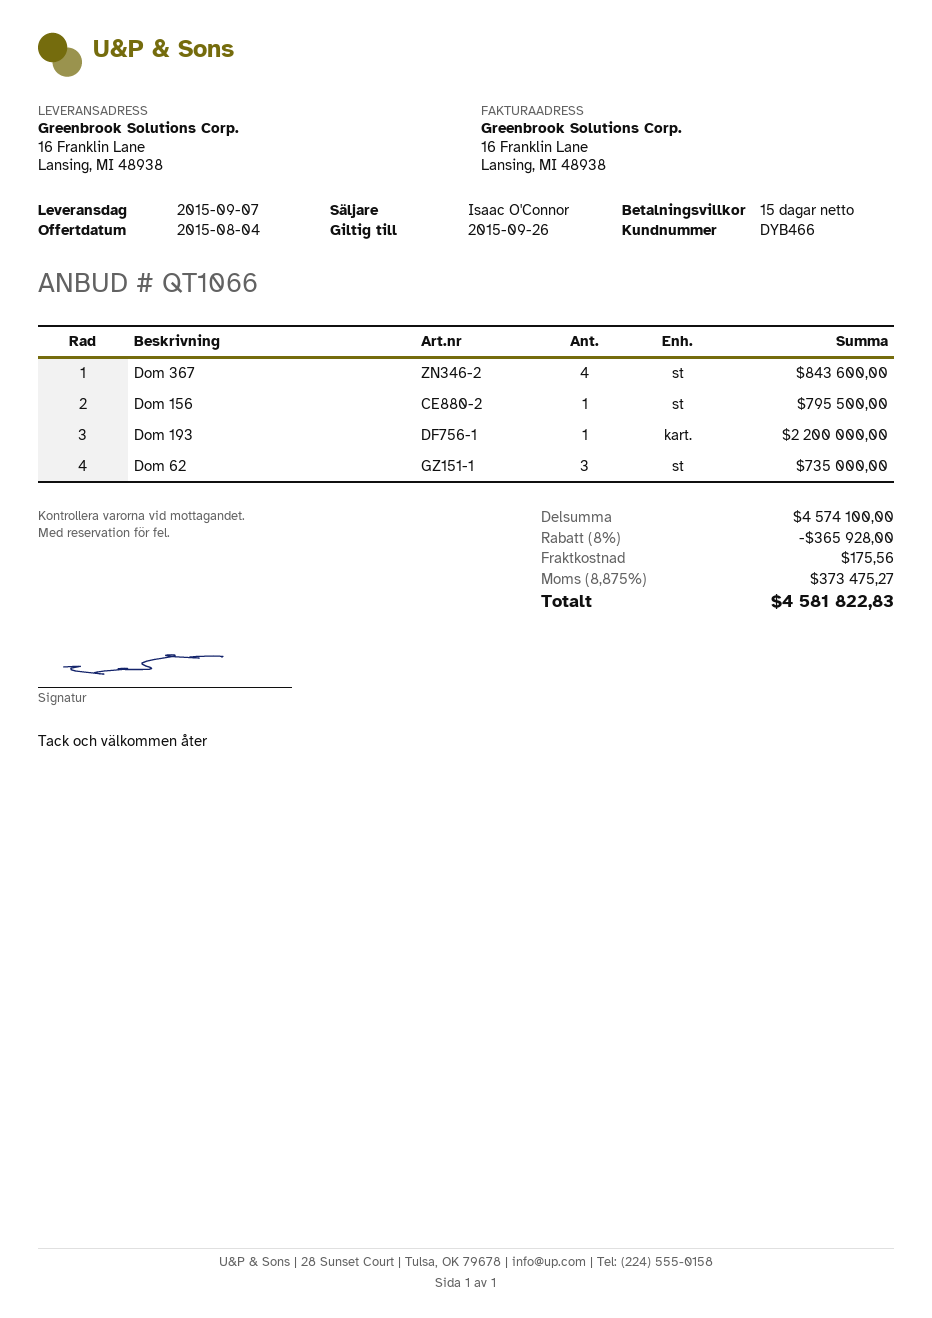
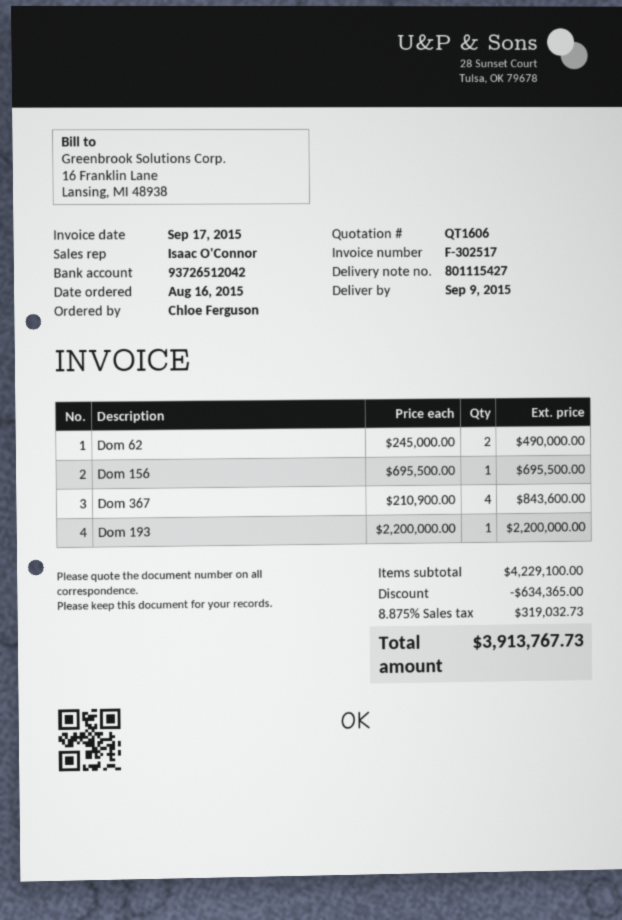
quote number: QT1066 -> QT1606
delivery date: 2015-09-07 -> 2015-09-09
Dom 156: 1 for 795500.00 -> 1 for 695500.00
Dom 62: 3 for 735000.00 -> 2 for 490000.00
subtotal: 4574100.00 -> 4229100.00
discount: 365928.00 -> 634365.00
shipping: 175.56 -> none
tax: 8.875% = 373475.27 -> 8.875% = 319032.73
total: 4581822.83 -> 3913767.73

